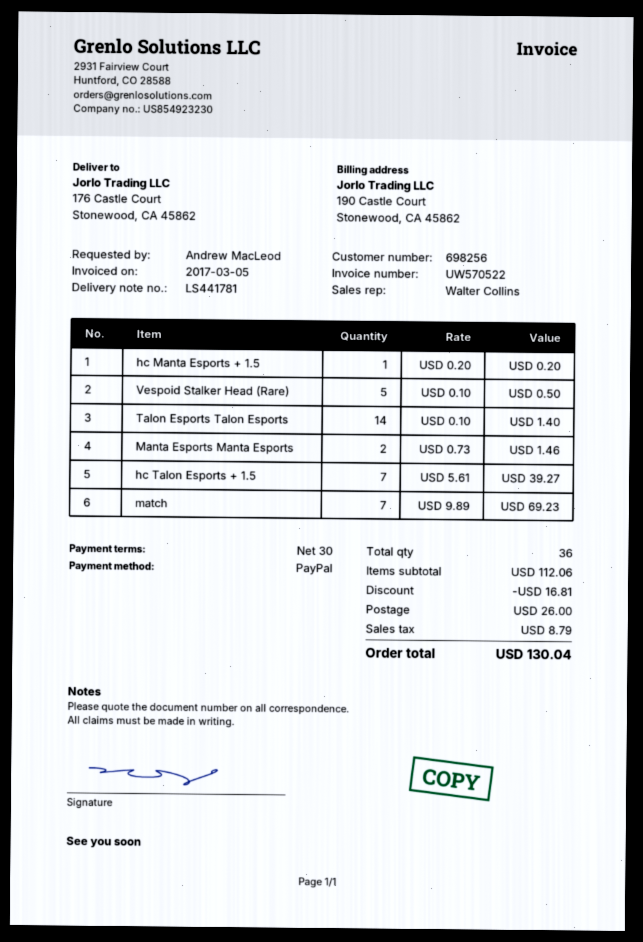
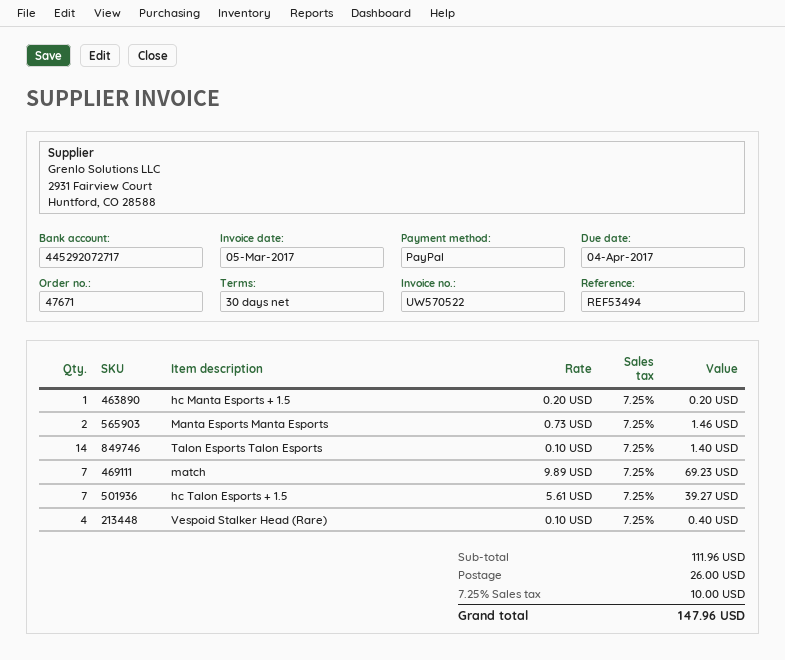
Vespoid Stalker Head (Rare): 5 x 0.10 = 0.50 -> 4 x 0.10 = 0.40
subtotal: 112.06 -> 111.96
discount: 16.81 -> none
tax: 8.79 -> 10.00
total: 130.04 -> 147.96

